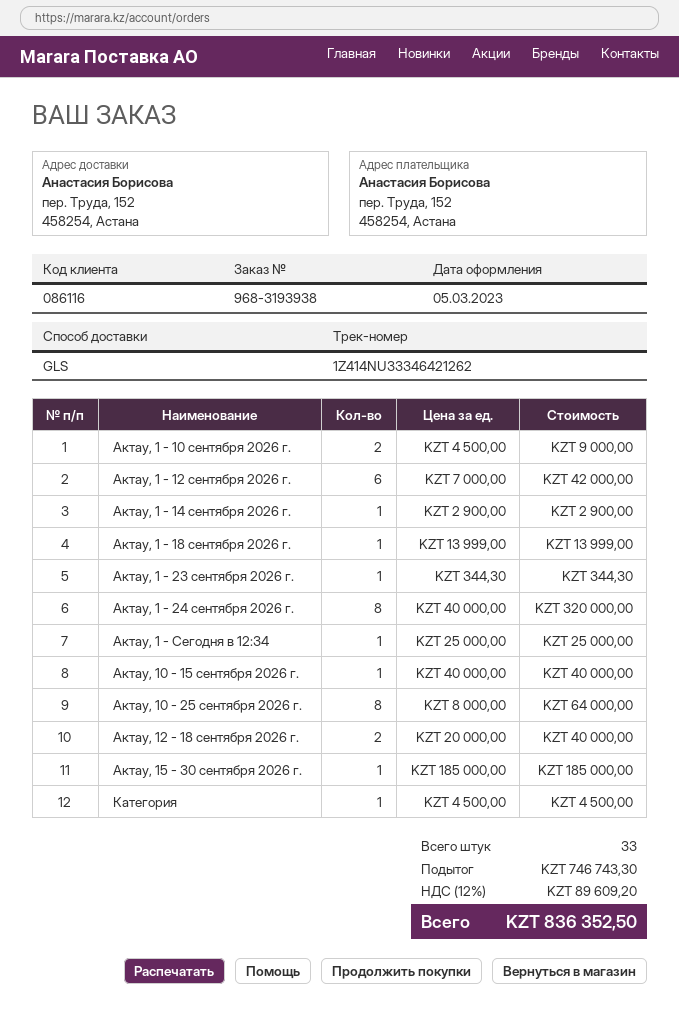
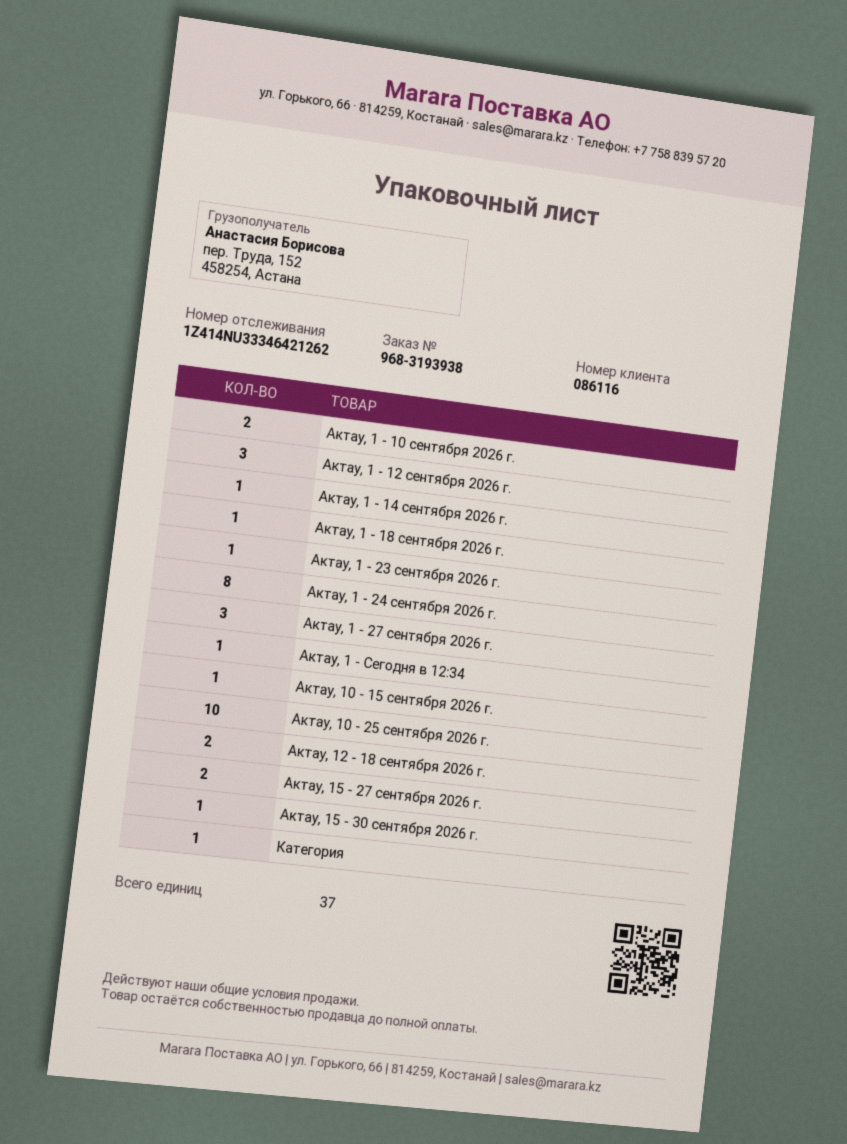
Актау, 1 - 12 сентября 2026 г.: 6 -> 3
Актау, 10 - 25 сентября 2026 г.: 8 -> 10
Актау, 1 - 27 сентября 2026 г.: none -> 3
Актау, 15 - 27 сентября 2026 г.: none -> 2
total quantity: 33 -> 37

